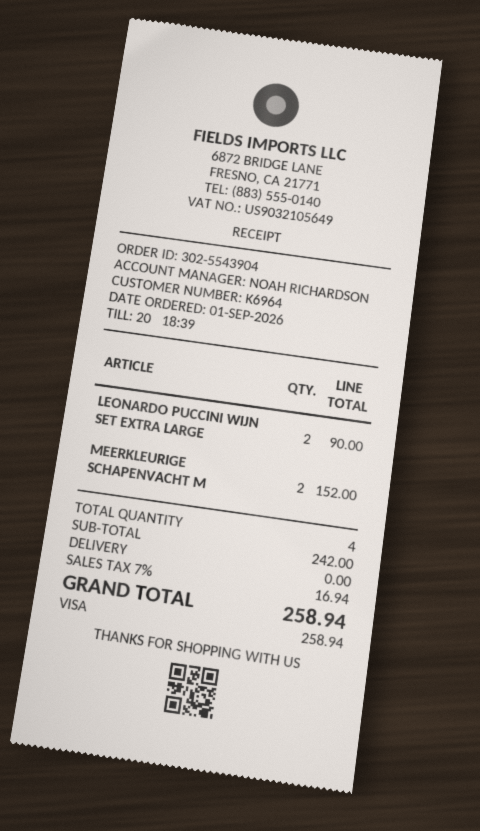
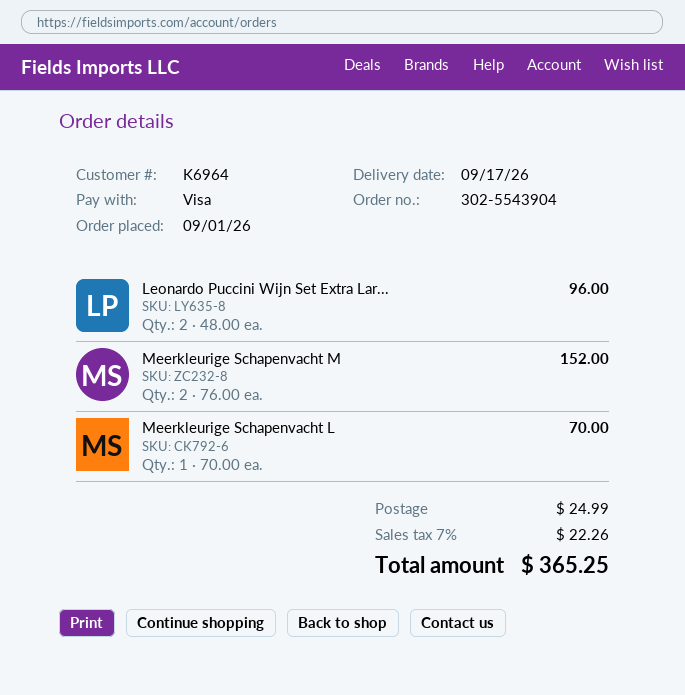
LEONARDO PUCCINI WIJN SET EXTRA LARGE: 2 for 90.00 -> 2 for 96.00
Meerkleurige Schapenvacht L: none -> 1 for 70.00
shipping: 0.00 -> 24.99
tax: 7% = 16.94 -> 7% = 22.26
total: 258.94 -> 365.25

